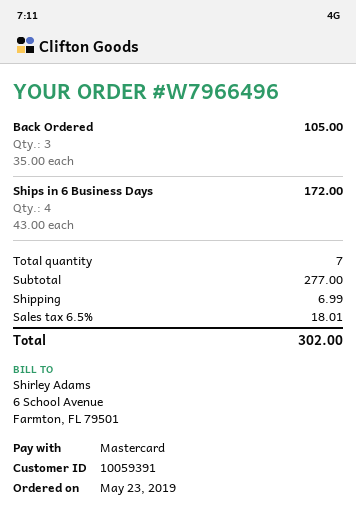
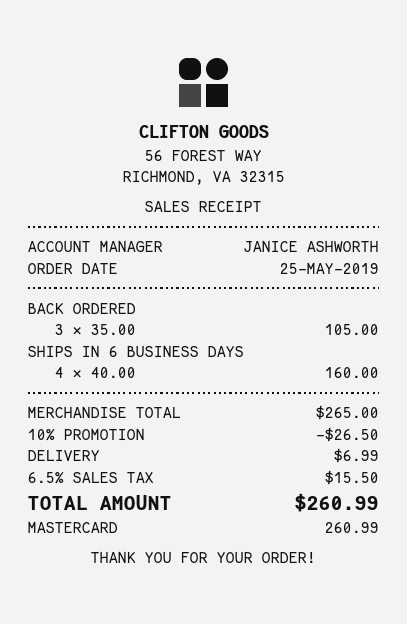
order date: 2019-05-23 -> 2019-05-25
Ships in 6 Business Days: 4 x 43.00 = 172.00 -> 4 x 40.00 = 160.00
subtotal: 277.00 -> 265.00
discount: none -> 10% = 26.50
tax: 6.5% = 18.01 -> 6.5% = 15.50
total: 302.00 -> 260.99

